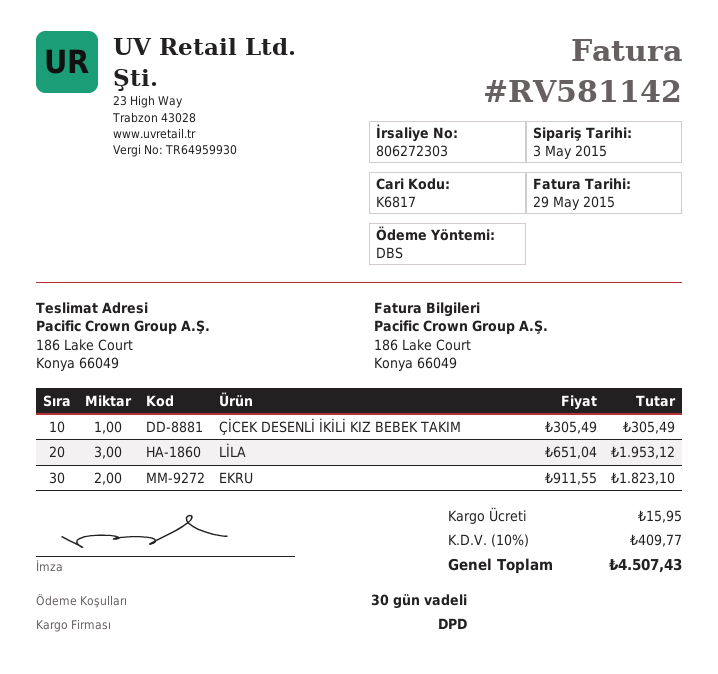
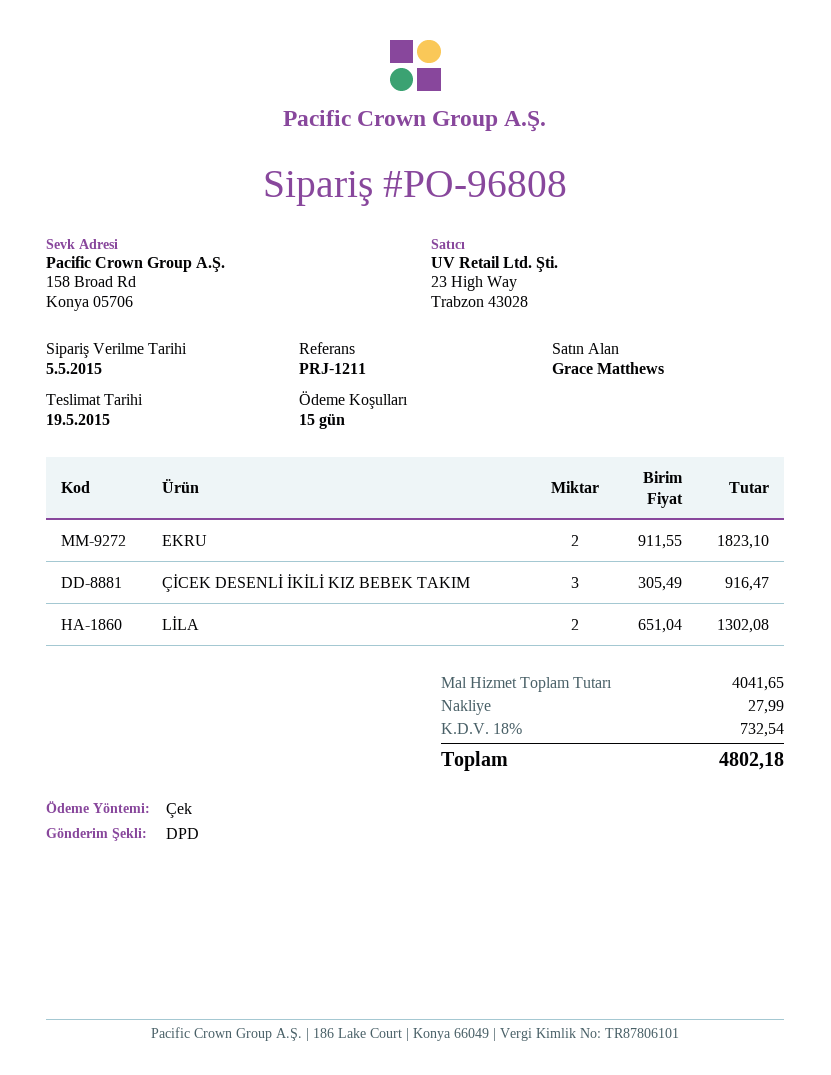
order date: 2015-05-03 -> 2015-05-05
payment terms: 30 days -> 15 days
payment method: direct debit -> cheque
ship to: 186 Lake Court, Konya 66049 -> 158 Broad Rd, Konya 05706
ÇİCEK DESENLİ İKİLİ KIZ BEBEK TAKIM: 1 x 305.49 = 305.49 -> 3 x 305.49 = 916.47
LİLA: 3 x 651.04 = 1953.12 -> 2 x 651.04 = 1302.08
shipping: 15.95 -> 27.99
tax: 10% = 409.77 -> 18% = 732.54
total: 4507.43 -> 4802.18

